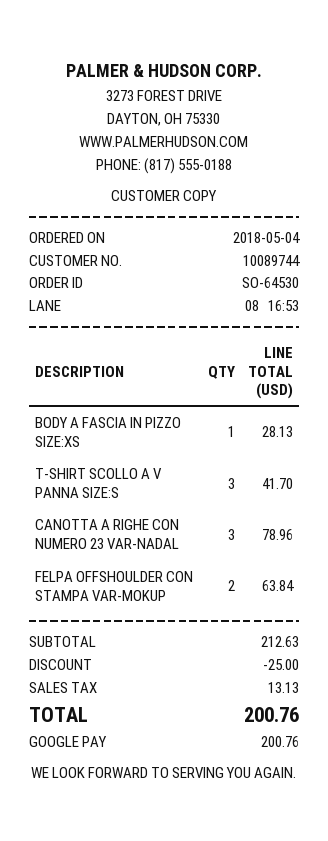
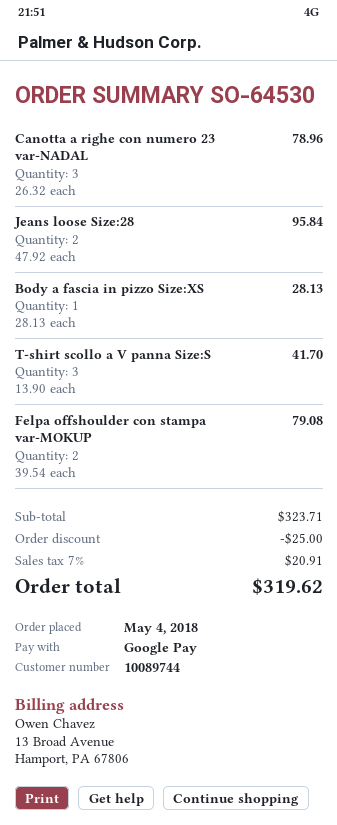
FELPA OFFSHOULDER CON STAMPA VAR-MOKUP: 2 for 63.84 -> 2 for 79.08
Jeans loose Size:28: none -> 2 for 95.84
subtotal: 212.63 -> 323.71
tax: 13.13 -> 20.91
total: 200.76 -> 319.62

